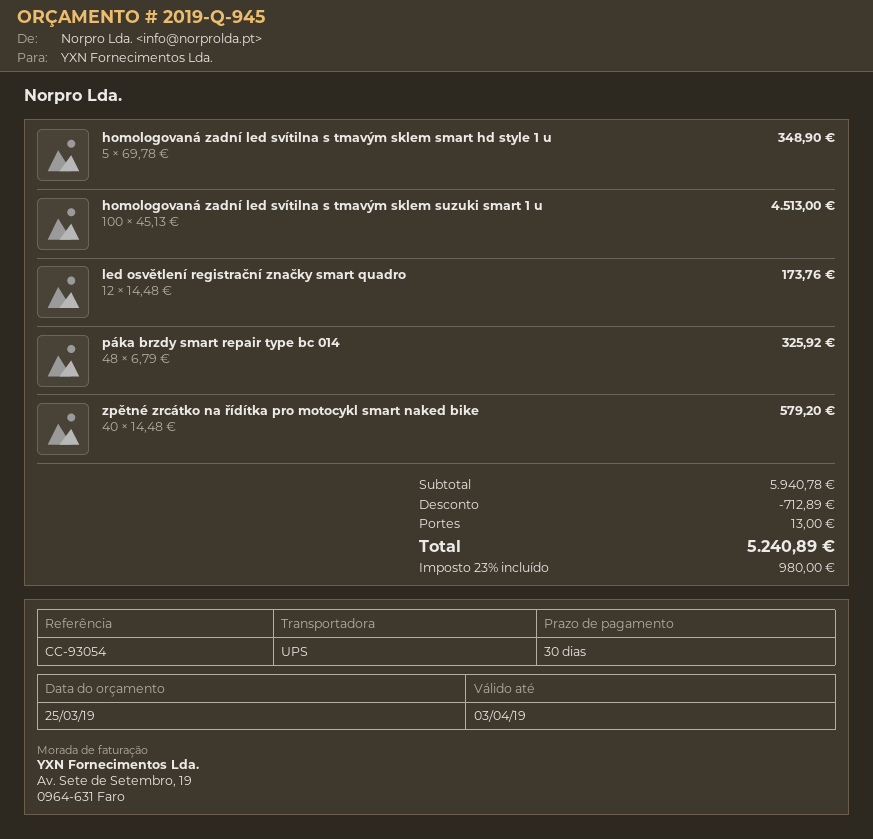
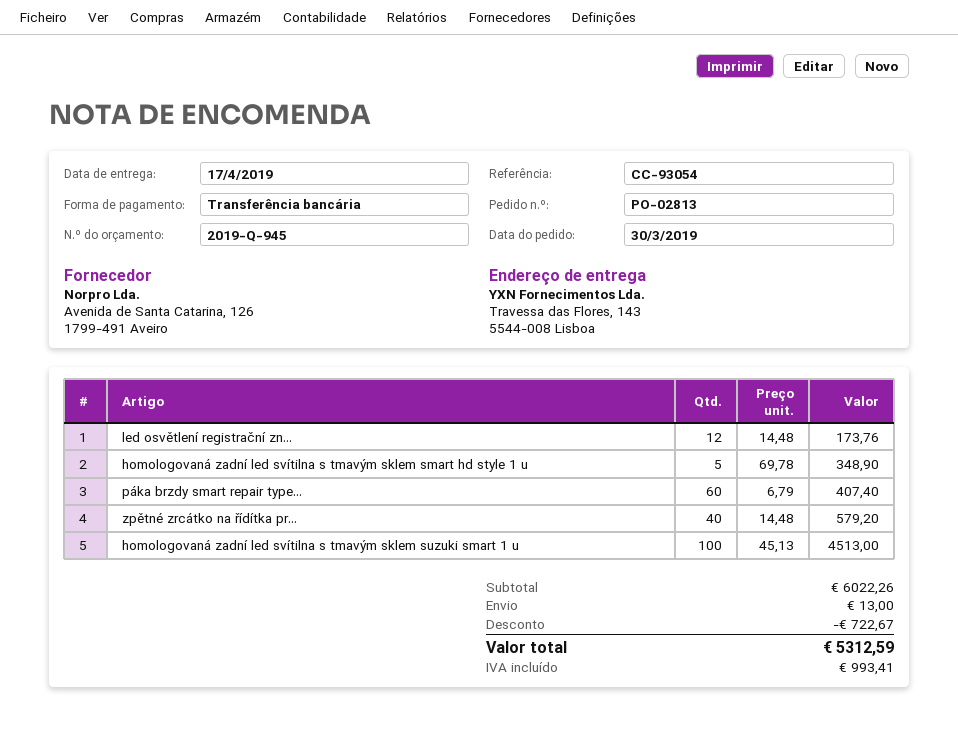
páka brzdy smart repair type bc 014: 48 x 6.79 = 325.92 -> 60 x 6.79 = 407.40
subtotal: 5940.78 -> 6022.26
discount: 712.89 -> 722.67
tax: 980.00 -> 993.41
total: 5240.89 -> 5312.59

